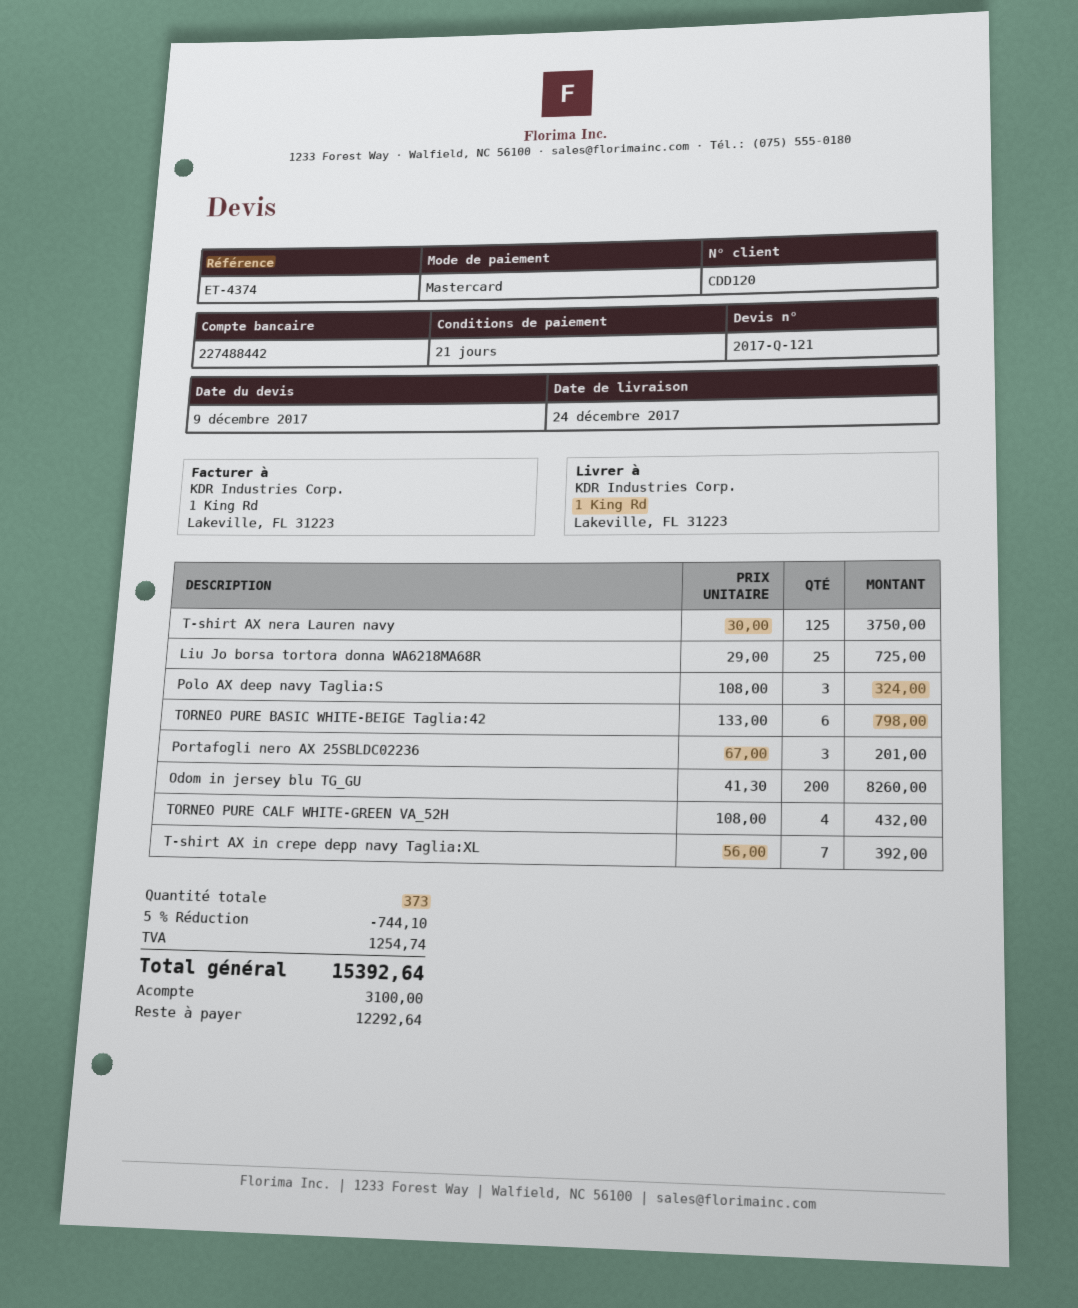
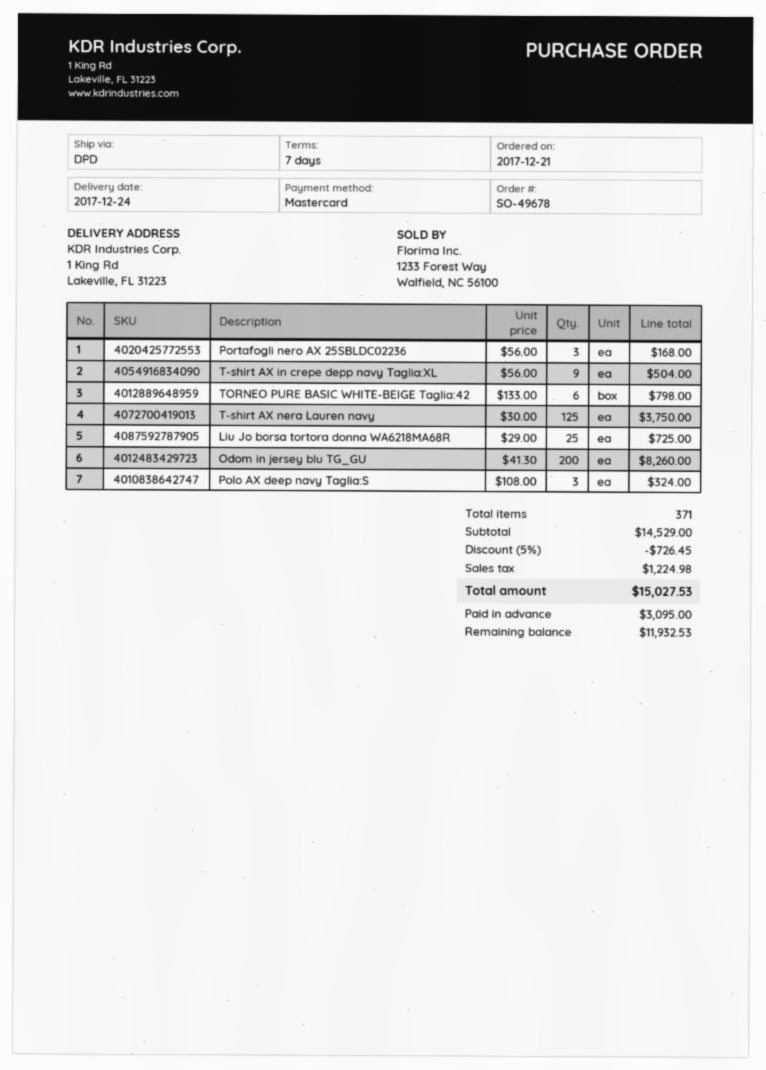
payment terms: 21 days -> 7 days
Portafogli nero AX 25SBLDC02236: 3 x 67.00 = 201.00 -> 3 x 56.00 = 168.00
TORNEO PURE CALF WHITE-GREEN VA_52H: 4 x 108.00 = 432.00 -> none
T-shirt AX in crepe depp navy Taglia:XL: 7 x 56.00 = 392.00 -> 9 x 56.00 = 504.00
total quantity: 373 -> 371
discount: 5% = 744.10 -> 5% = 726.45
tax: 1254.74 -> 1224.98
total: 15392.64 -> 15027.53
deposit: 3100.00 -> 3095.00
balance: 12292.64 -> 11932.53

